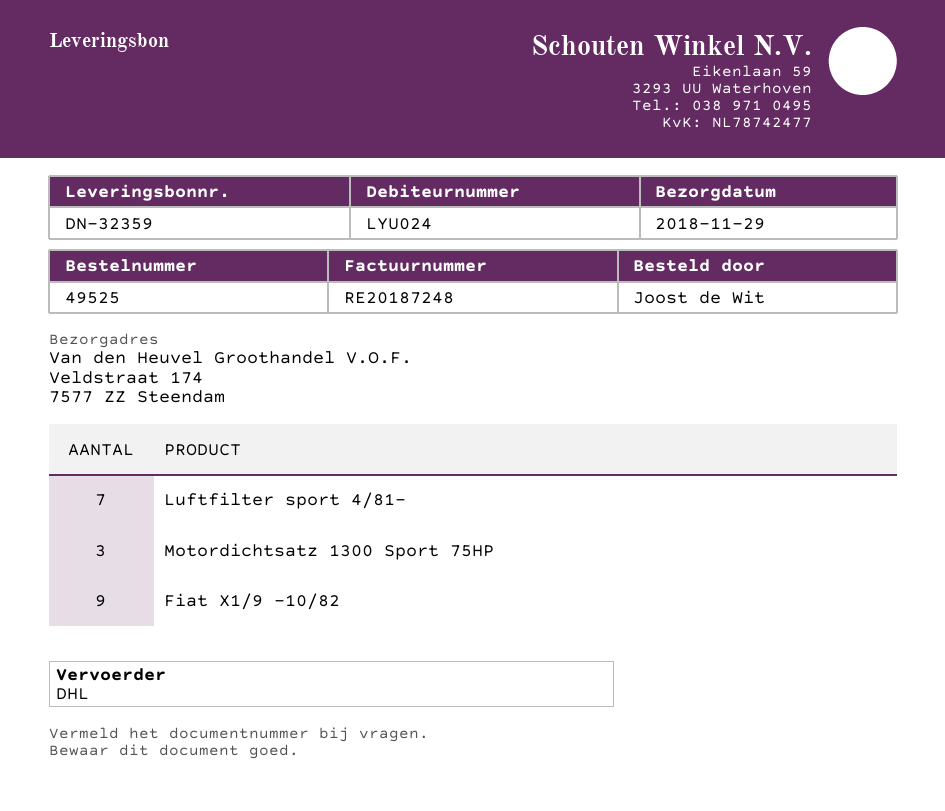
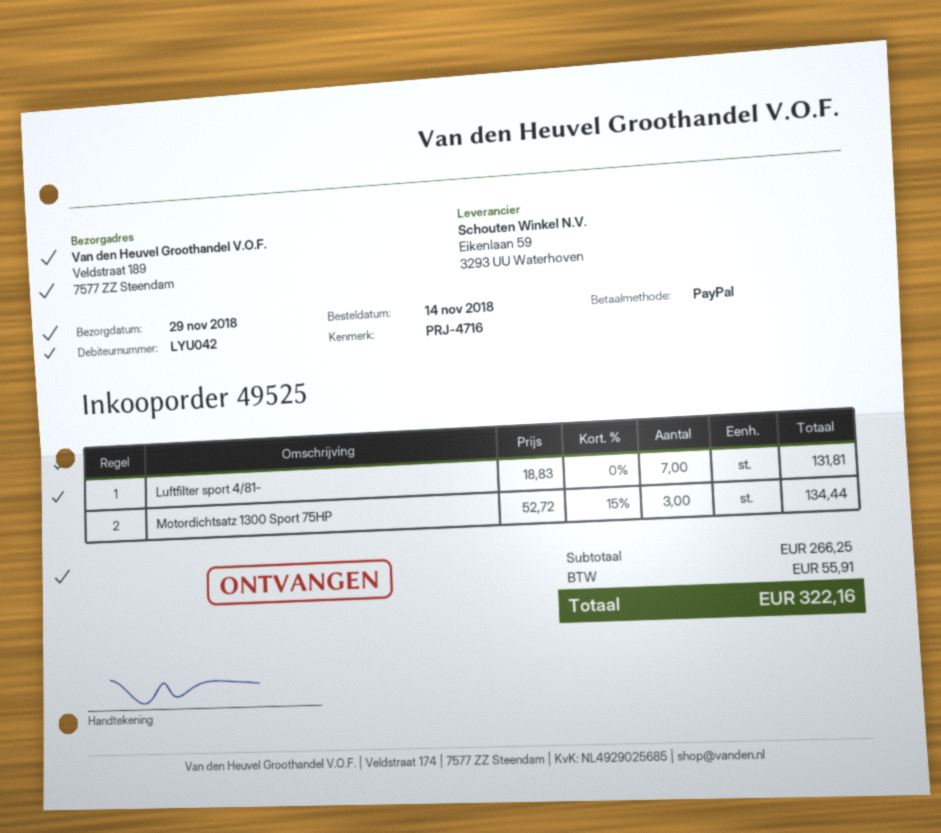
customer number: LYU024 -> LYU042
ship to: Veldstraat 174, 7577 ZZ Steendam -> Veldstraat 189, 7577 ZZ Steendam
Fiat X1/9 -10/82: 9 -> none

